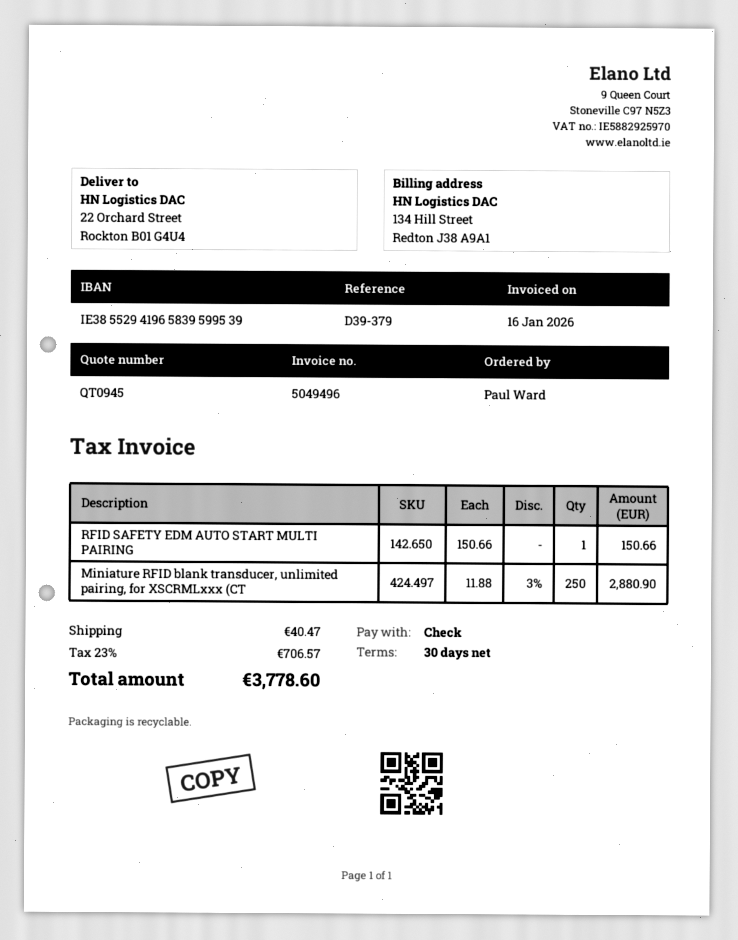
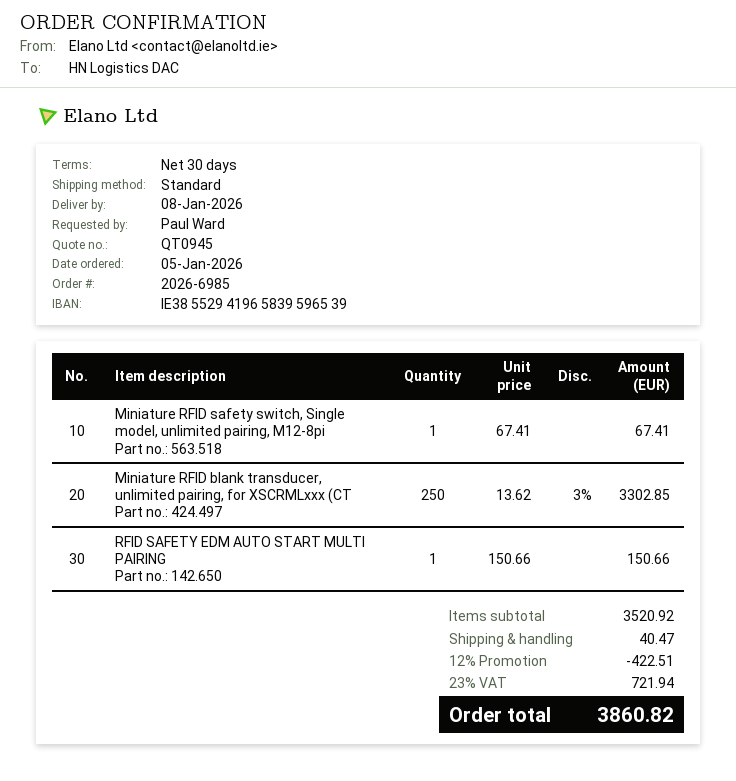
bank account: IE38552941965839599539 -> IE38552941965839596539
Miniature RFID blank transducer, unlimited pairing, for XSCRMLxxx (CT: 250 x 11.88 - 3% = 2880.90 -> 250 x 13.62 - 3% = 3302.85
Miniature RFID safety switch, Single model, unlimited pairing, M12-8pi: none -> 1 x 67.41 = 67.41
discount: none -> 12% = 422.51
tax: 23% = 706.57 -> 23% = 721.94
total: 3778.60 -> 3860.82

